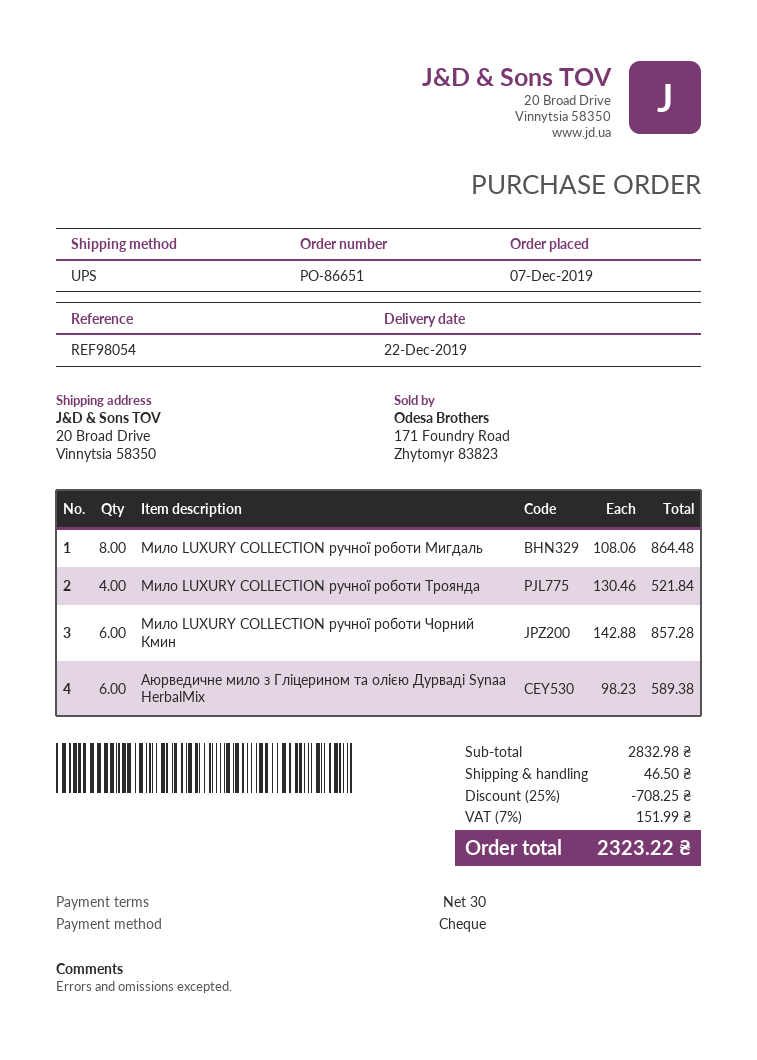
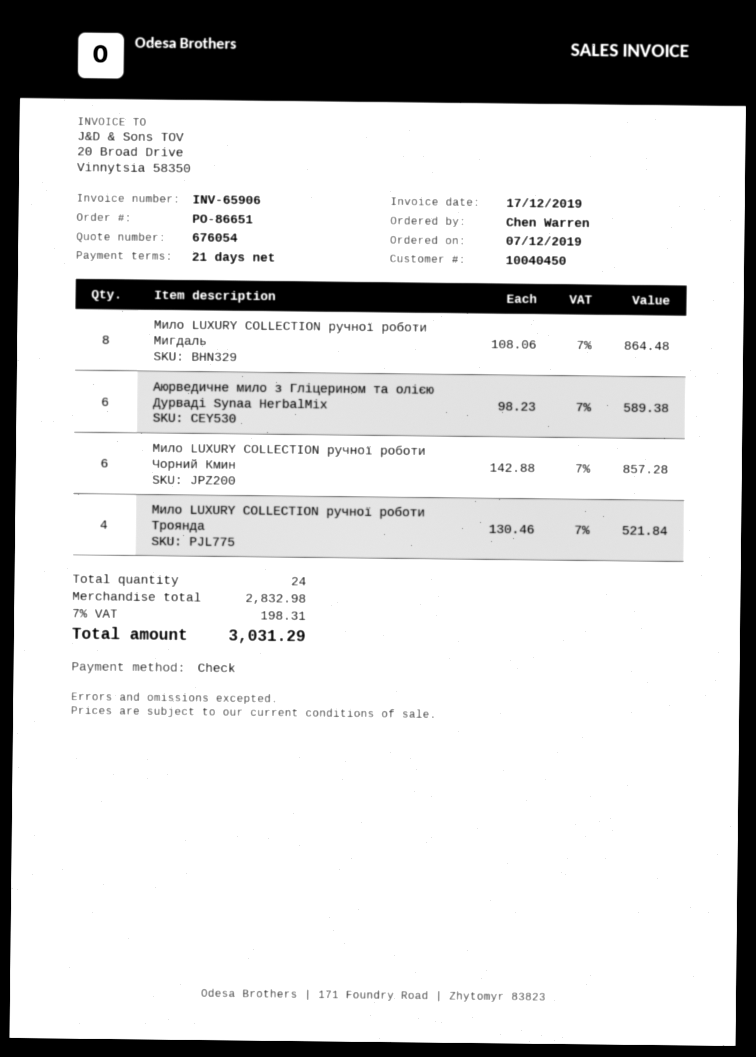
payment terms: 30 days -> 21 days
discount: 25% = 708.25 -> none
shipping: 46.50 -> none
tax: 7% = 151.99 -> 7% = 198.31
total: 2323.22 -> 3031.29

